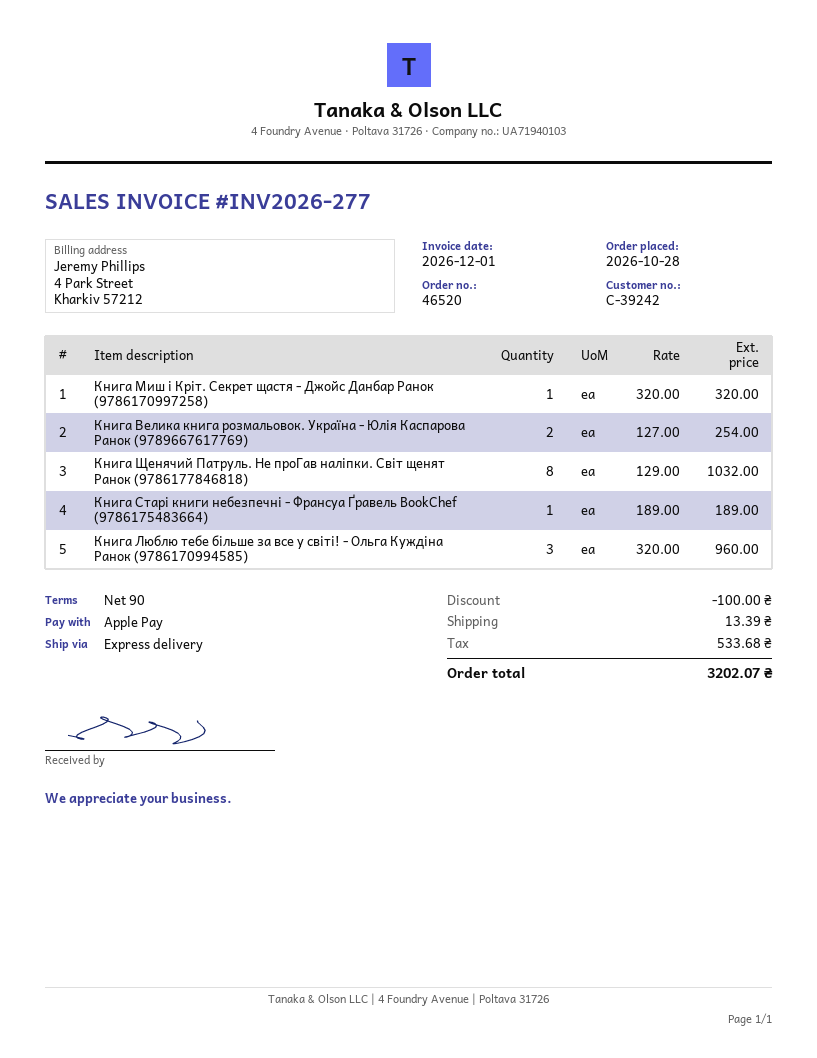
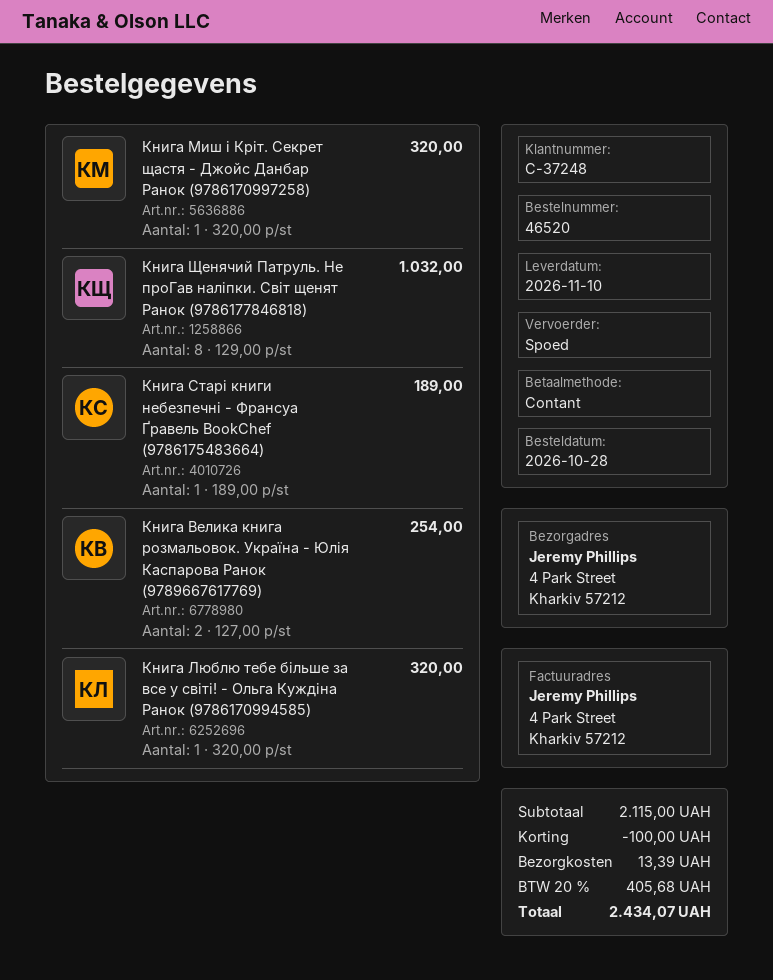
customer number: C-39242 -> C-37248
payment method: Apple Pay -> cash
Книга Люблю тебе більше за все у світі! - Ольга Куждіна Ранок (9786170994585): 3 x 320.00 = 960.00 -> 1 x 320.00 = 320.00
tax: 533.68 -> 405.68
total: 3202.07 -> 2434.07

